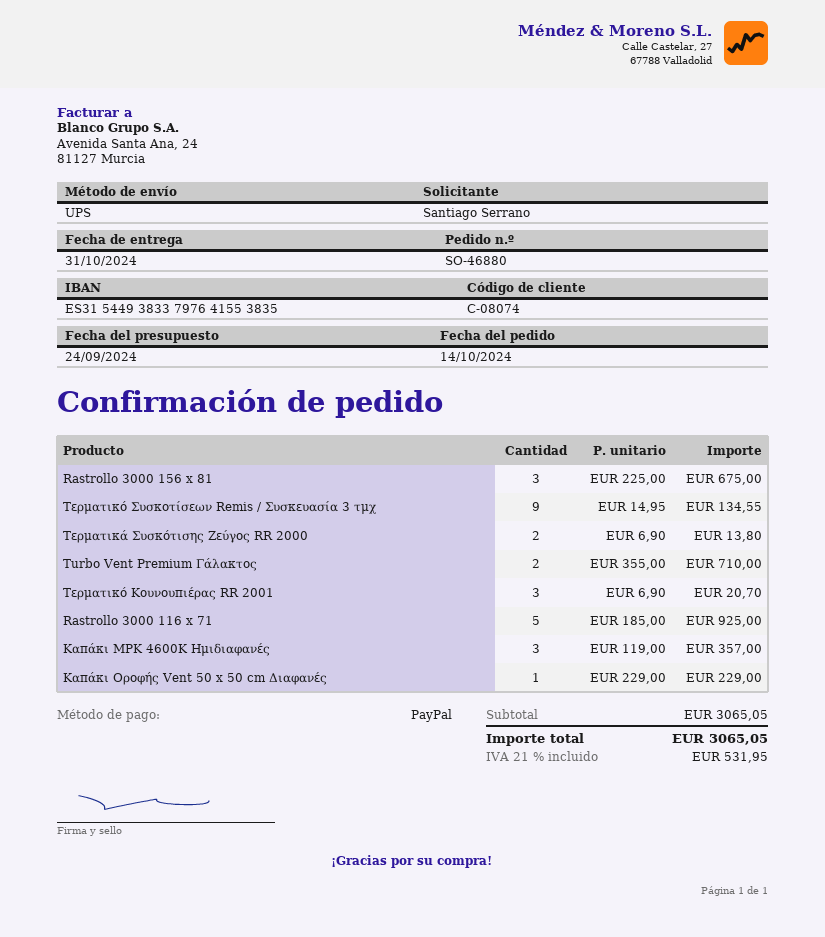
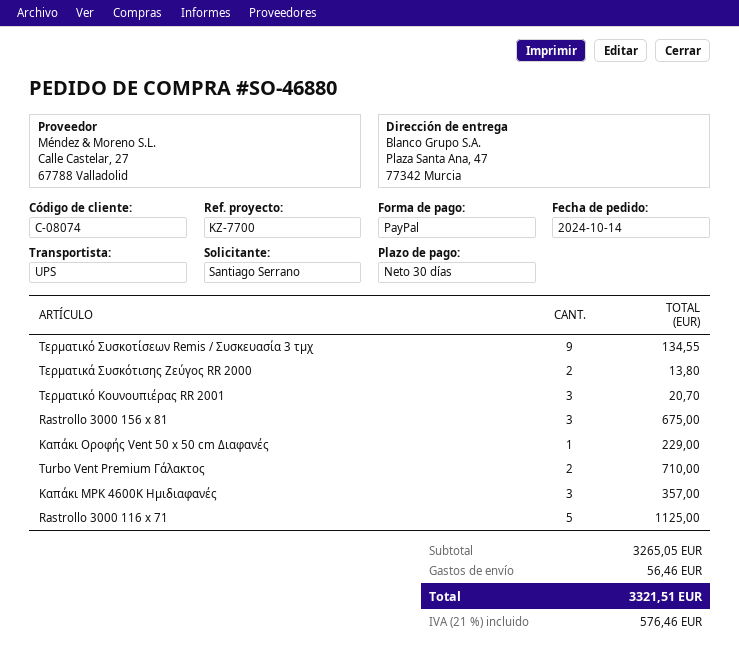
Rastrollo 3000 116 x 71: 5 for 925.00 -> 5 for 1125.00
subtotal: 3065.05 -> 3265.05
shipping: none -> 56.46
tax: 21% = 531.95 -> 21% = 576.46
total: 3065.05 -> 3321.51

